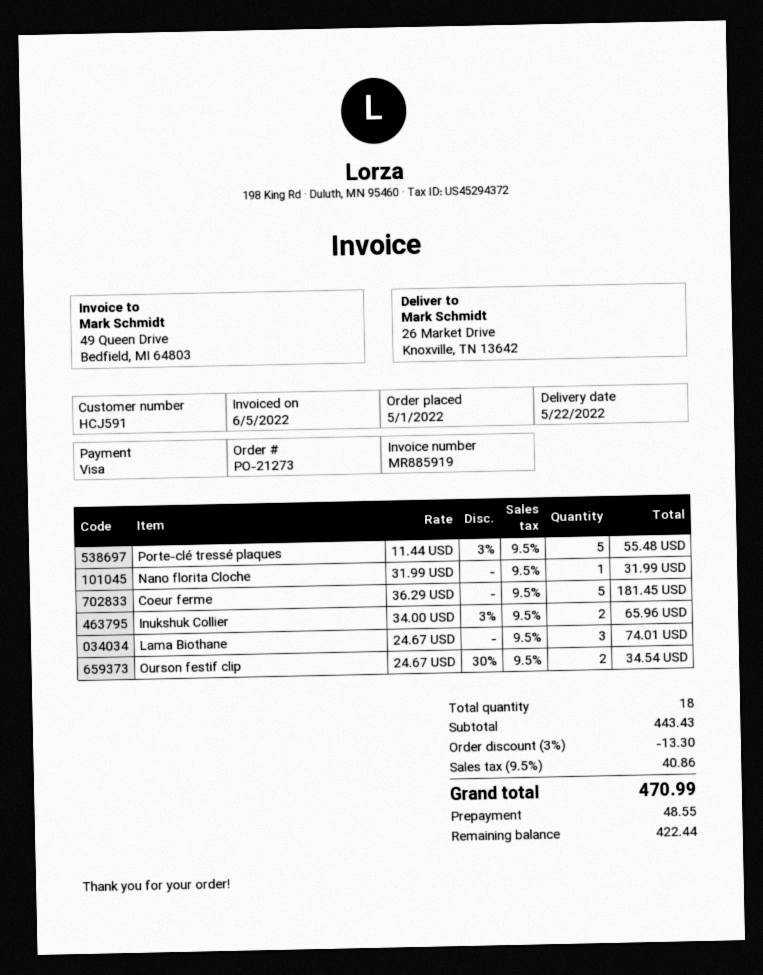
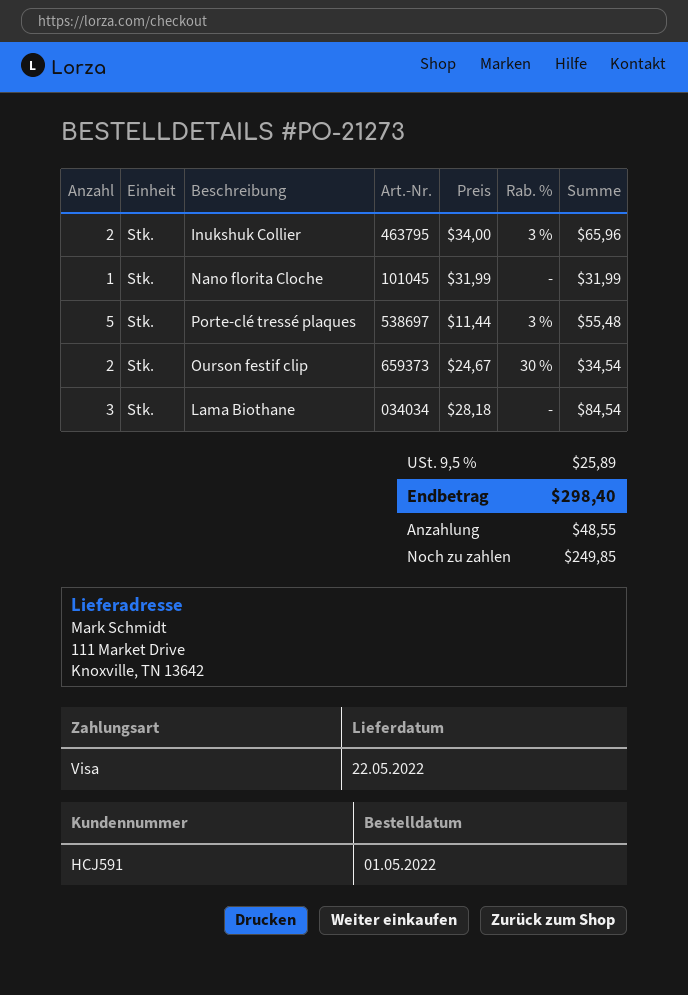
ship to: 26 Market Drive, Knoxville, TN 13642 -> 111 Market Drive, Knoxville, TN 13642
Coeur ferme: 5 x 36.29 = 181.45 -> none
Lama Biothane: 3 x 24.67 = 74.01 -> 3 x 28.18 = 84.54
discount: 3% = 13.30 -> none
tax: 9.5% = 40.86 -> 9.5% = 25.89
total: 470.99 -> 298.40
balance: 422.44 -> 249.85

